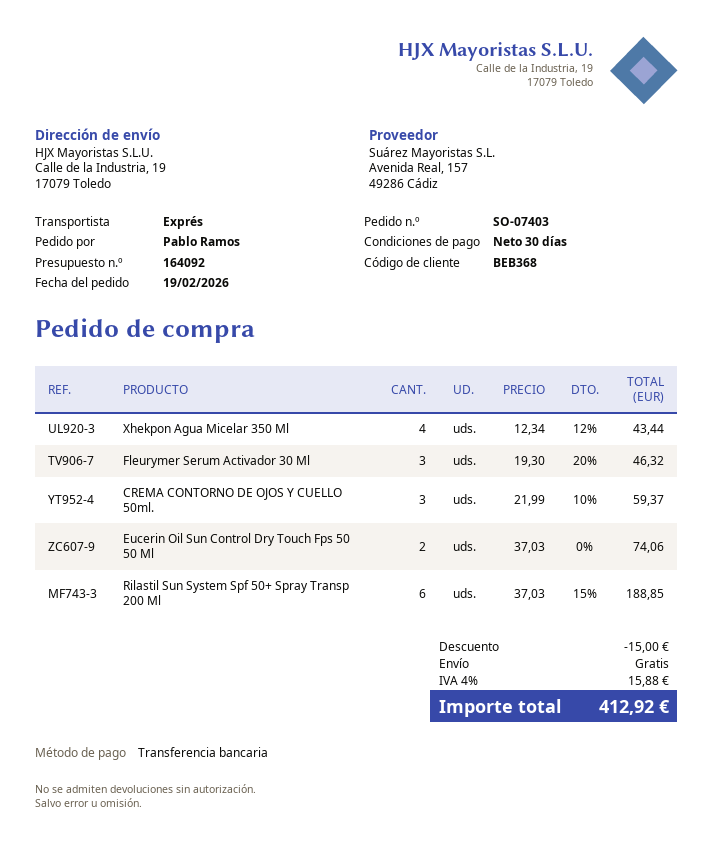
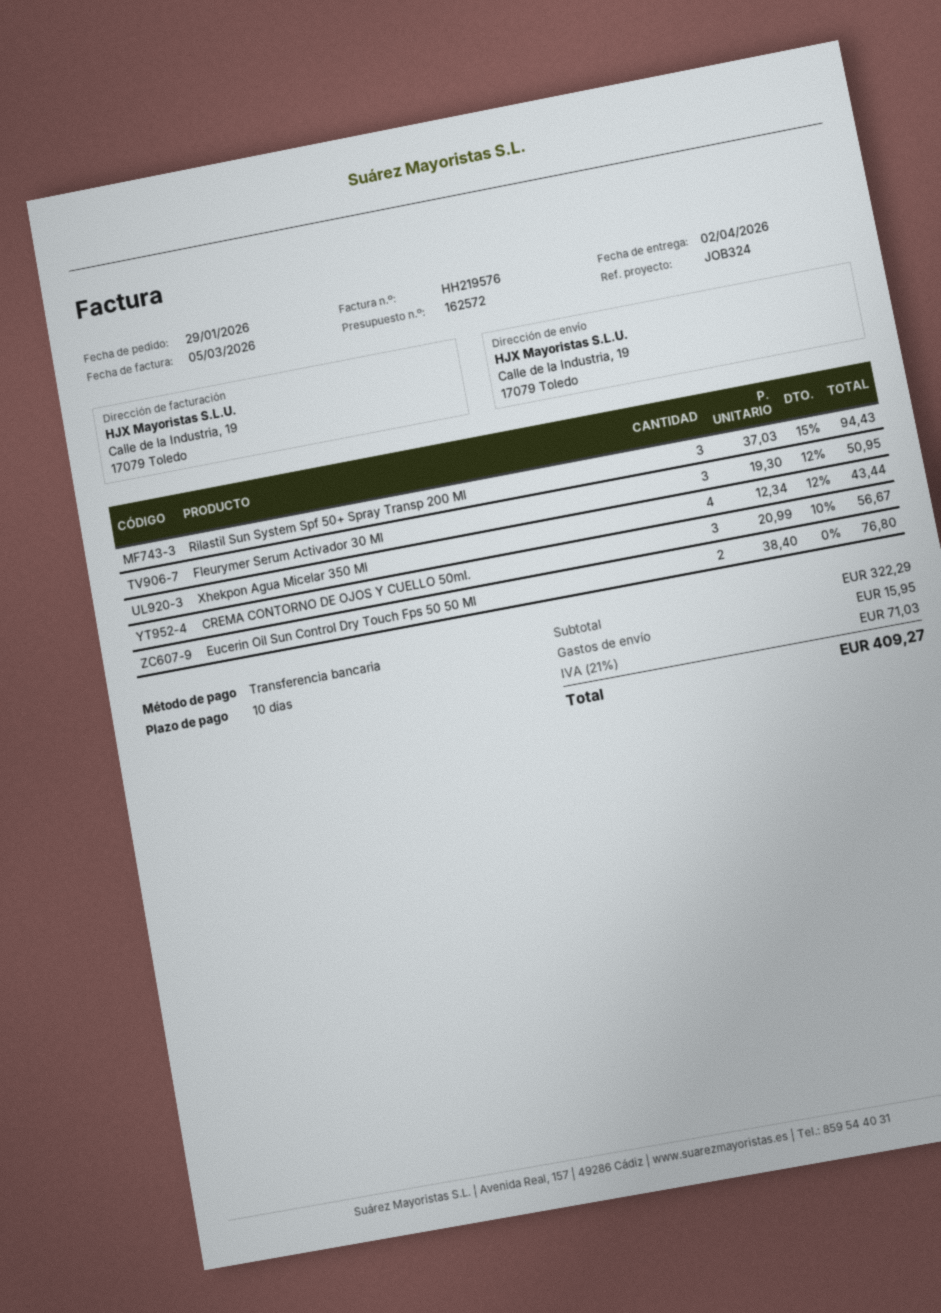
quote number: 164092 -> 162572
order date: 2026-02-19 -> 2026-01-29
payment terms: 30 days -> 10 days
Fleurymer Serum Activador 30 Ml: 3 x 19.30 - 20% = 46.32 -> 3 x 19.30 - 12% = 50.95
CREMA CONTORNO DE OJOS Y CUELLO 50ml.: 3 x 21.99 - 10% = 59.37 -> 3 x 20.99 - 10% = 56.67
Eucerin Oil Sun Control Dry Touch Fps 50 50 Ml: 2 x 37.03 = 74.06 -> 2 x 38.40 = 76.80
Rilastil Sun System Spf 50+ Spray Transp 200 Ml: 6 x 37.03 - 15% = 188.85 -> 3 x 37.03 - 15% = 94.43
discount: 15.00 -> none
shipping: 0.00 -> 15.95
tax: 4% = 15.88 -> 21% = 71.03
total: 412.92 -> 409.27

